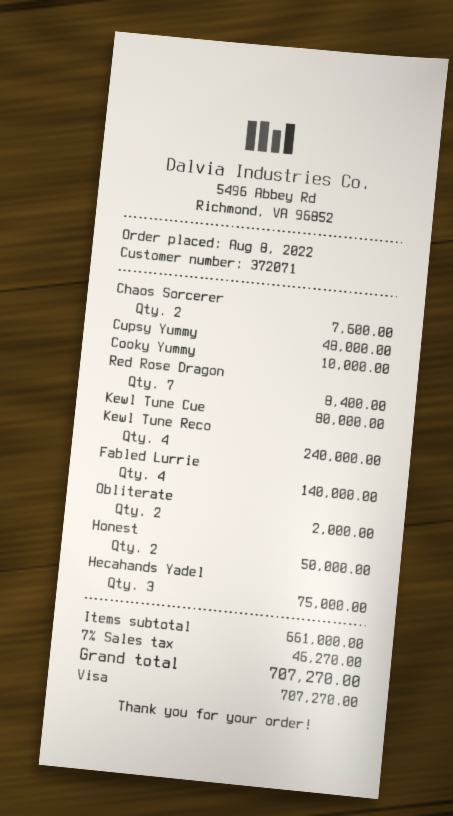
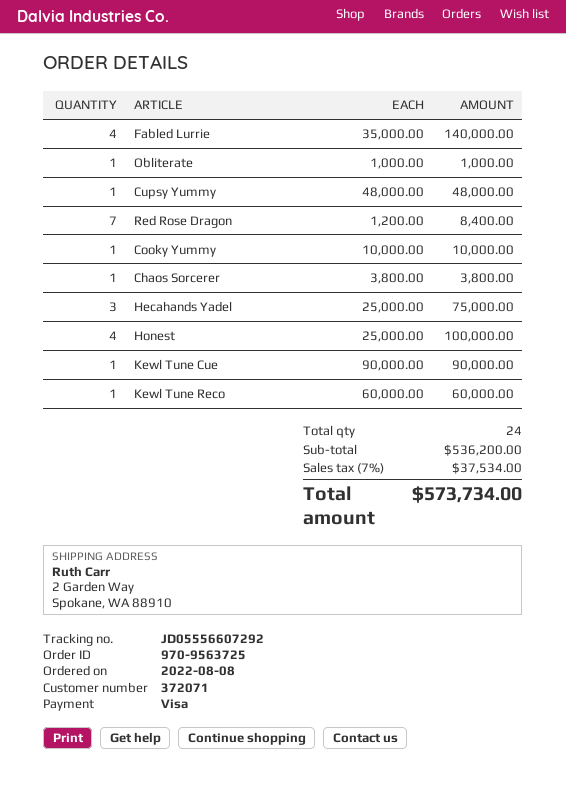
Chaos Sorcerer: 2 for 7600.00 -> 1 for 3800.00
Kewl Tune Cue: 1 for 80000.00 -> 1 for 90000.00
Kewl Tune Reco: 4 for 240000.00 -> 1 for 60000.00
Obliterate: 2 for 2000.00 -> 1 for 1000.00
Honest: 2 for 50000.00 -> 4 for 100000.00
subtotal: 661000.00 -> 536200.00
tax: 7% = 46270.00 -> 7% = 37534.00
total: 707270.00 -> 573734.00

